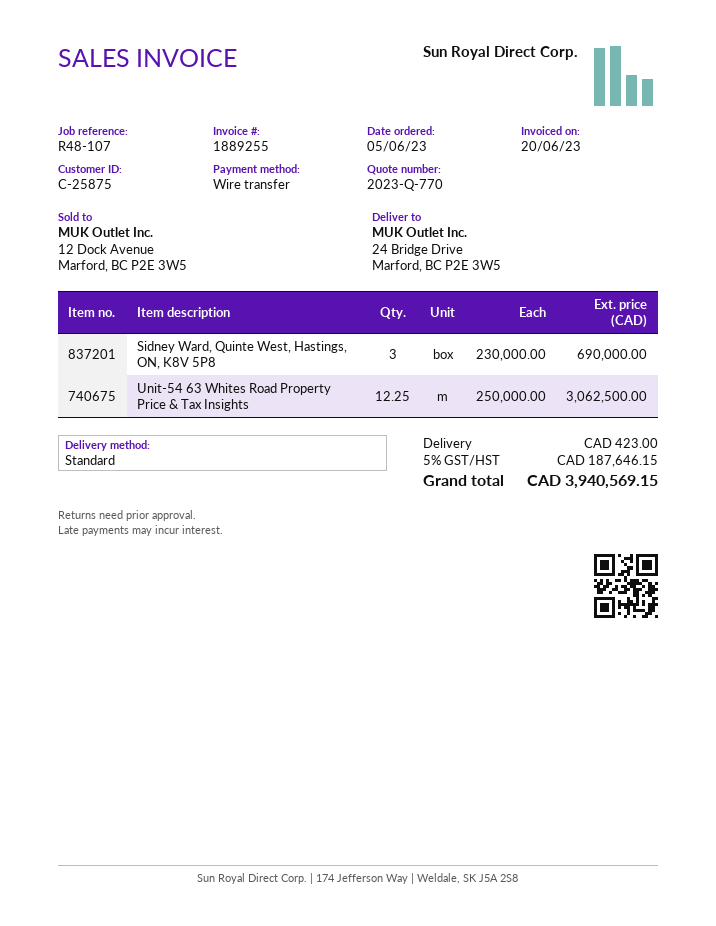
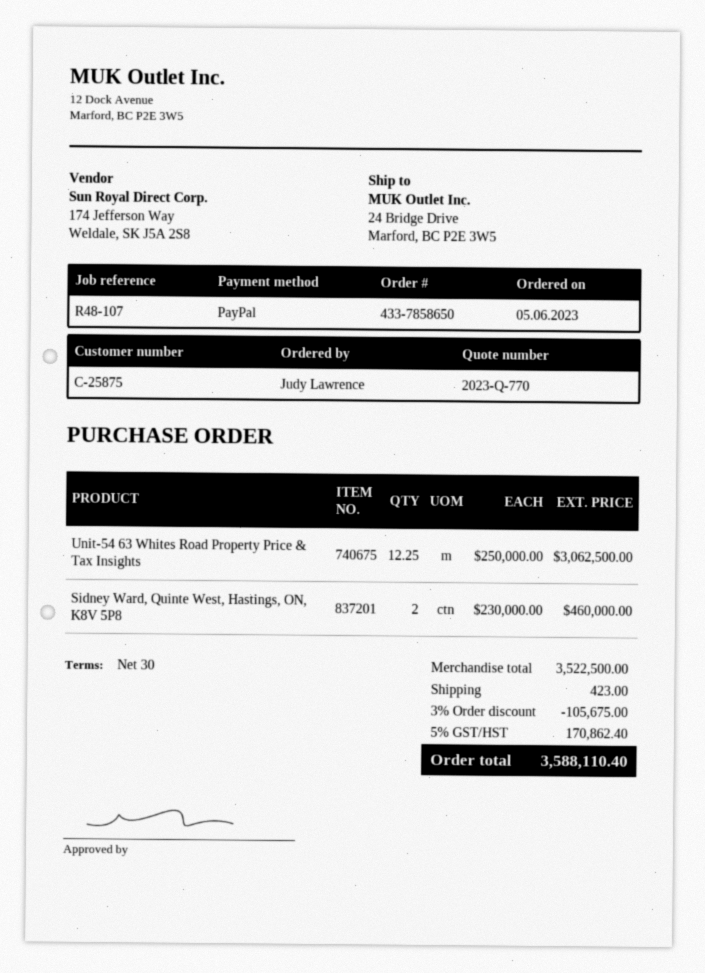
payment method: bank transfer -> PayPal
Sidney Ward, Quinte West, Hastings, ON, K8V 5P8: 3 x 230000.00 = 690000.00 -> 2 x 230000.00 = 460000.00
discount: none -> 3% = 105675.00
tax: 5% = 187646.15 -> 5% = 170862.40
total: 3940569.15 -> 3588110.40

